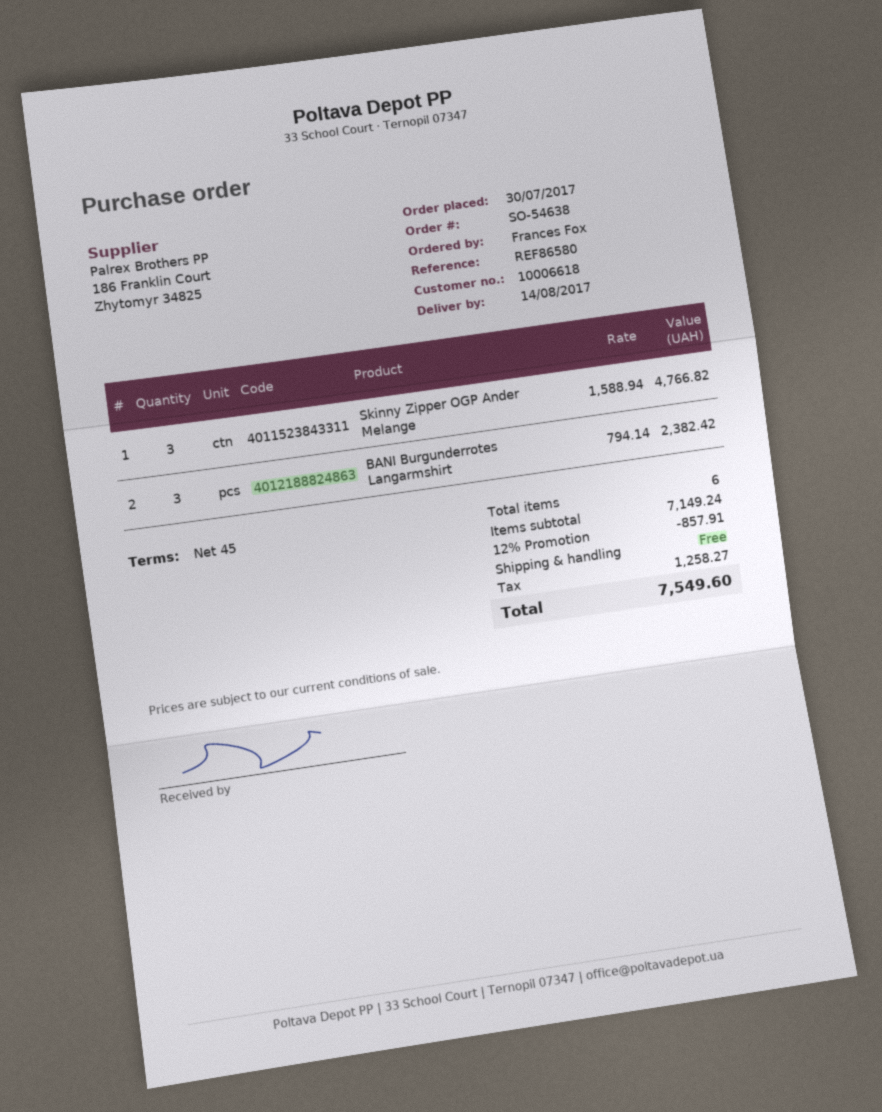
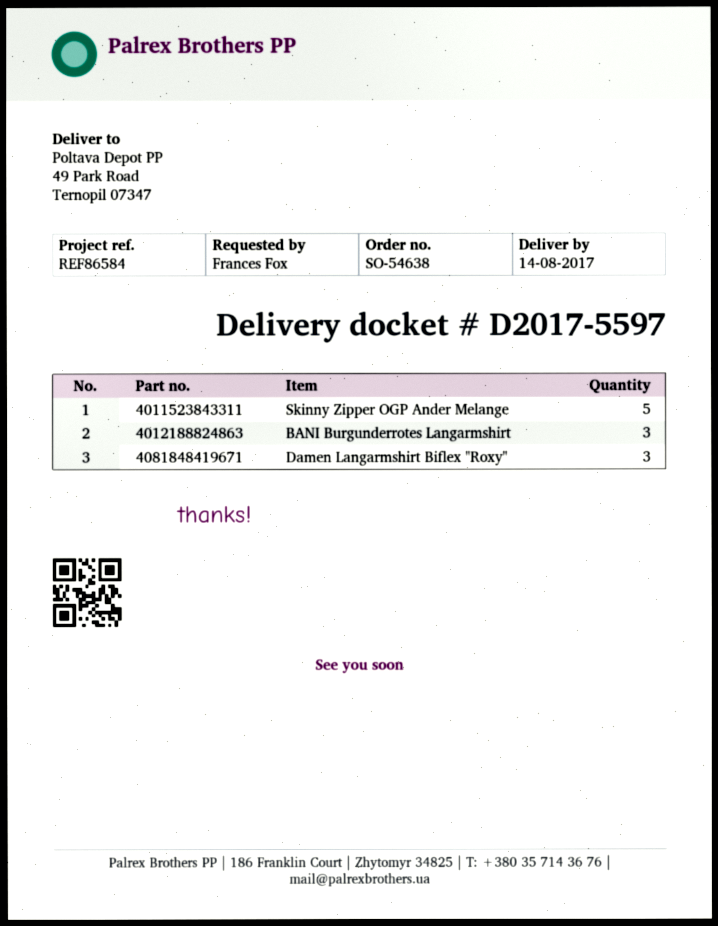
reference: REF86580 -> REF86584
Skinny Zipper OGP Ander Melange: 3 -> 5
Damen Langarmshirt Biflex "Roxy": none -> 3

